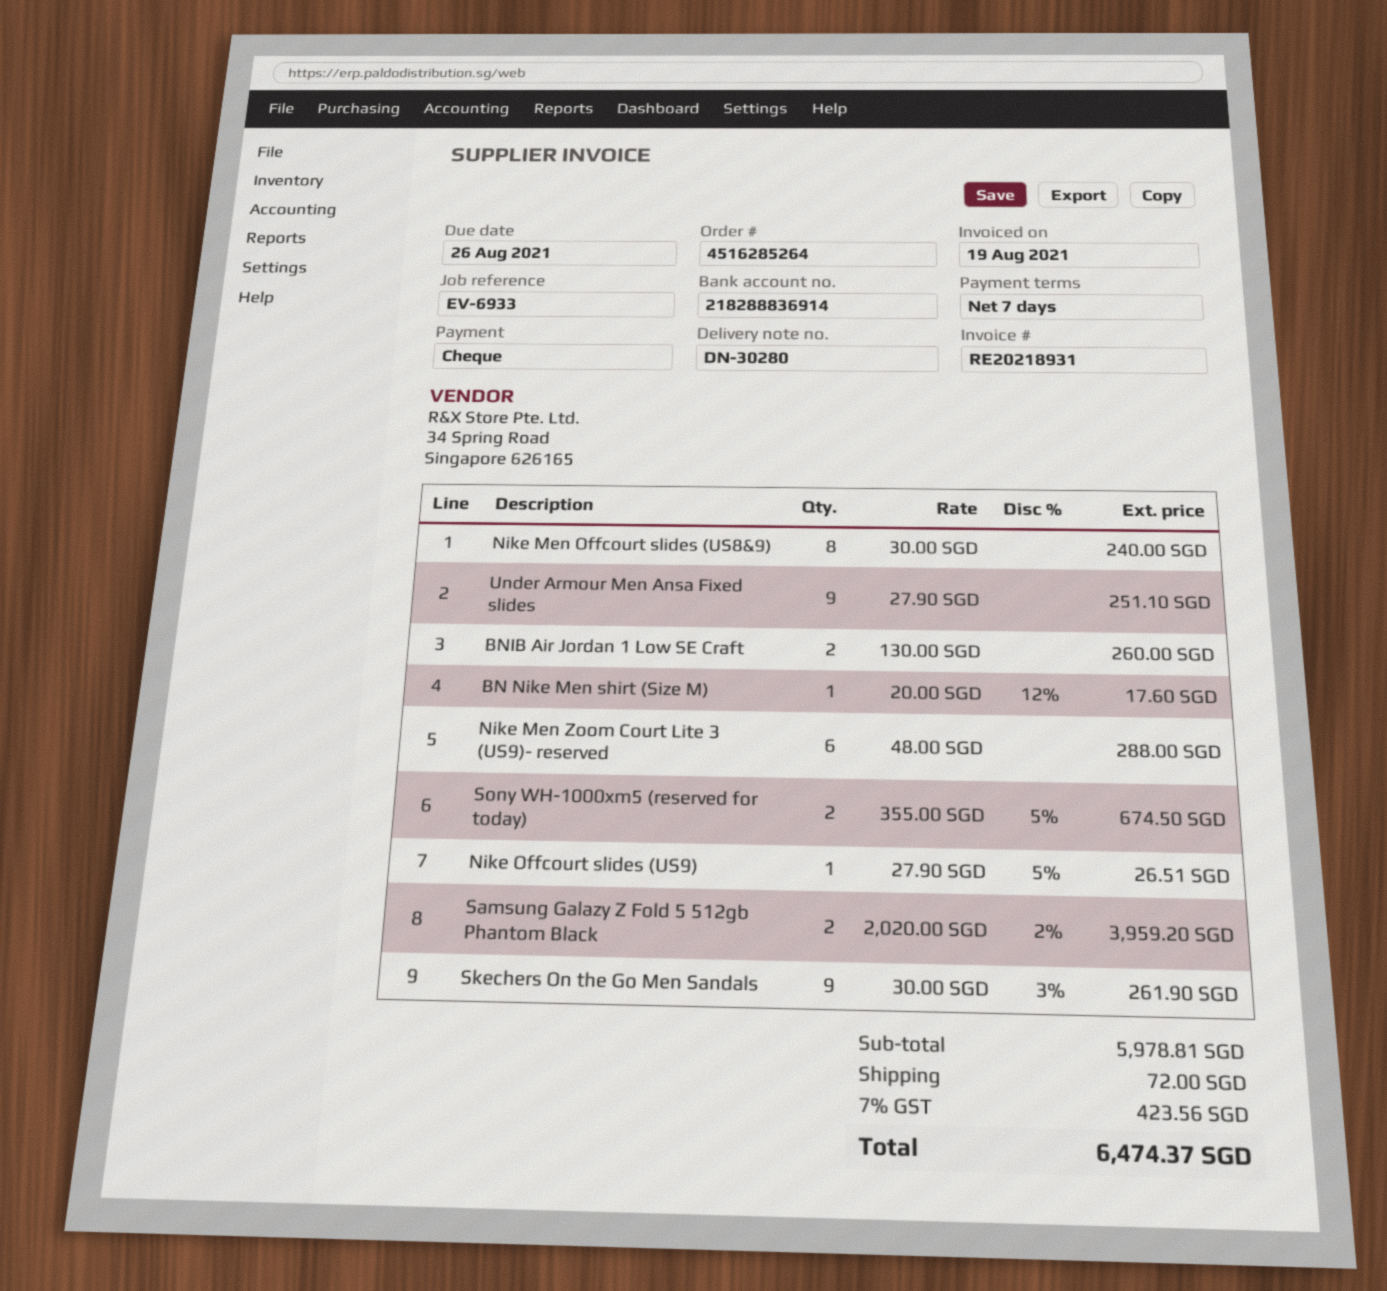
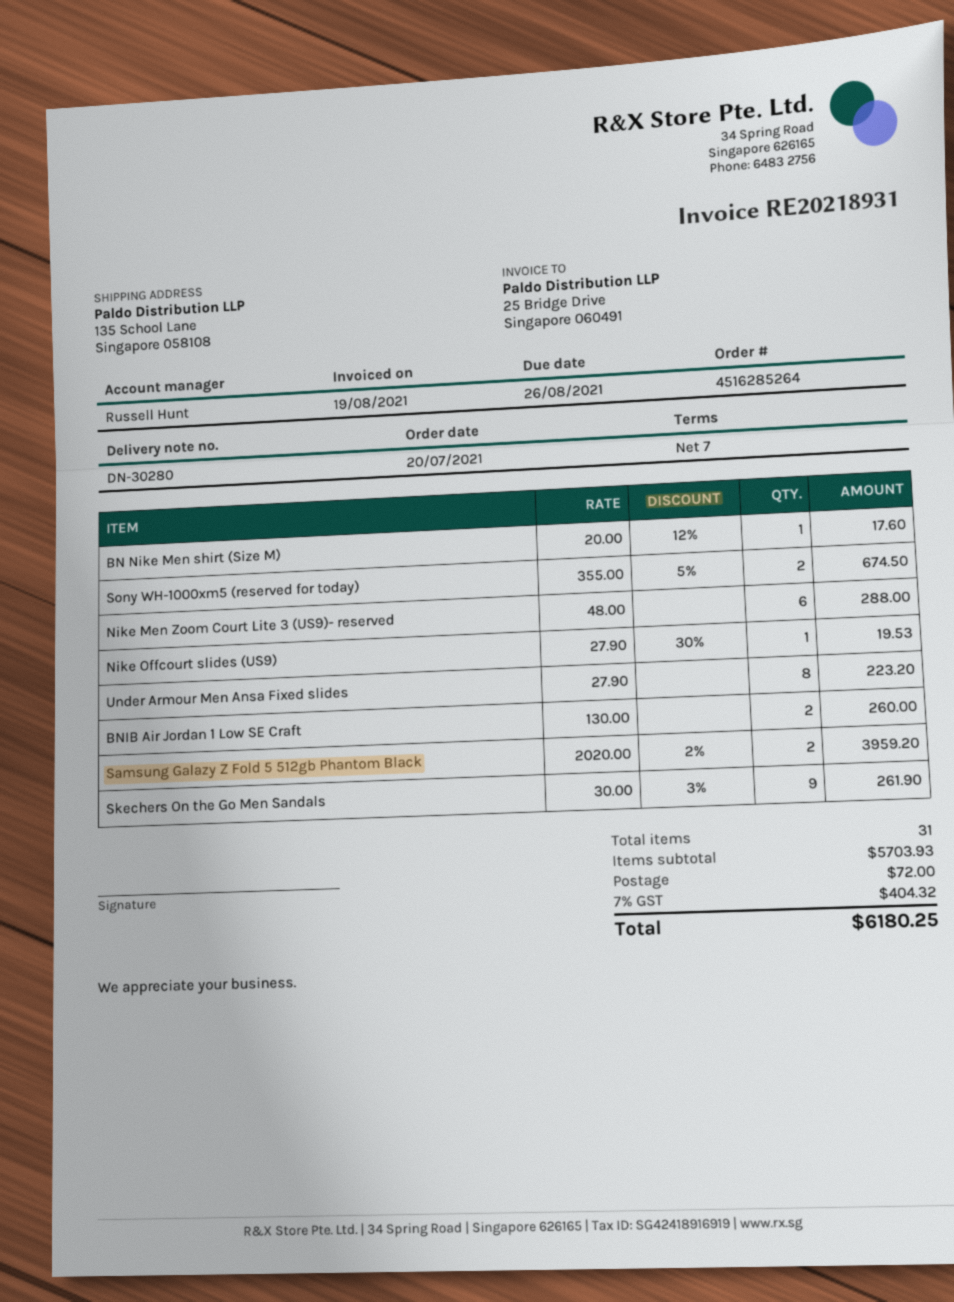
Nike Men Offcourt slides (US8&9): 8 x 30.00 = 240.00 -> none
Under Armour Men Ansa Fixed slides: 9 x 27.90 = 251.10 -> 8 x 27.90 = 223.20
Nike Offcourt slides (US9): 1 x 27.90 - 5% = 26.51 -> 1 x 27.90 - 30% = 19.53
subtotal: 5978.81 -> 5703.93
tax: 7% = 423.56 -> 7% = 404.32
total: 6474.37 -> 6180.25

